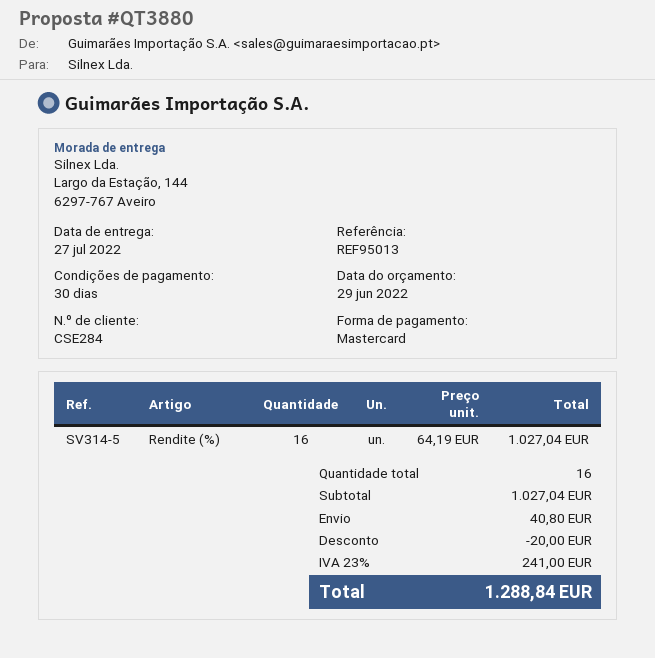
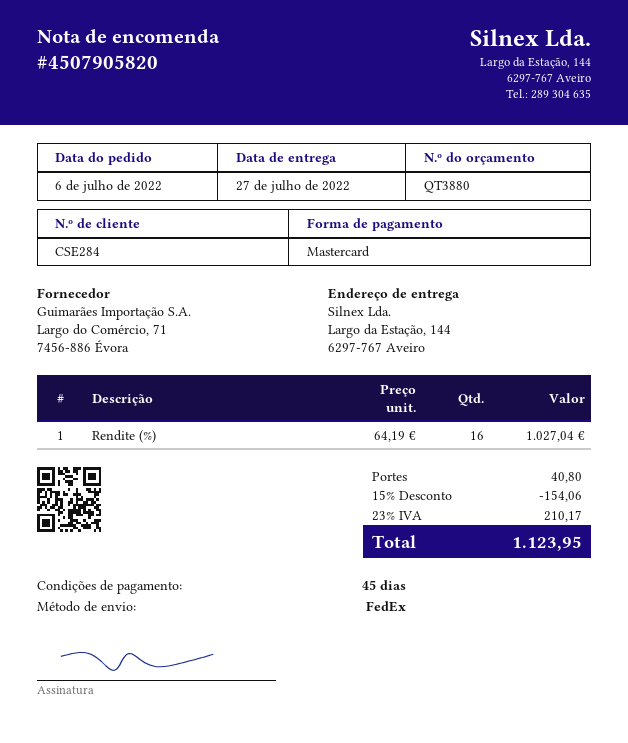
payment terms: 30 days -> 45 days
discount: 20.00 -> 154.06
tax: 23% = 241.00 -> 23% = 210.17
total: 1288.84 -> 1123.95

